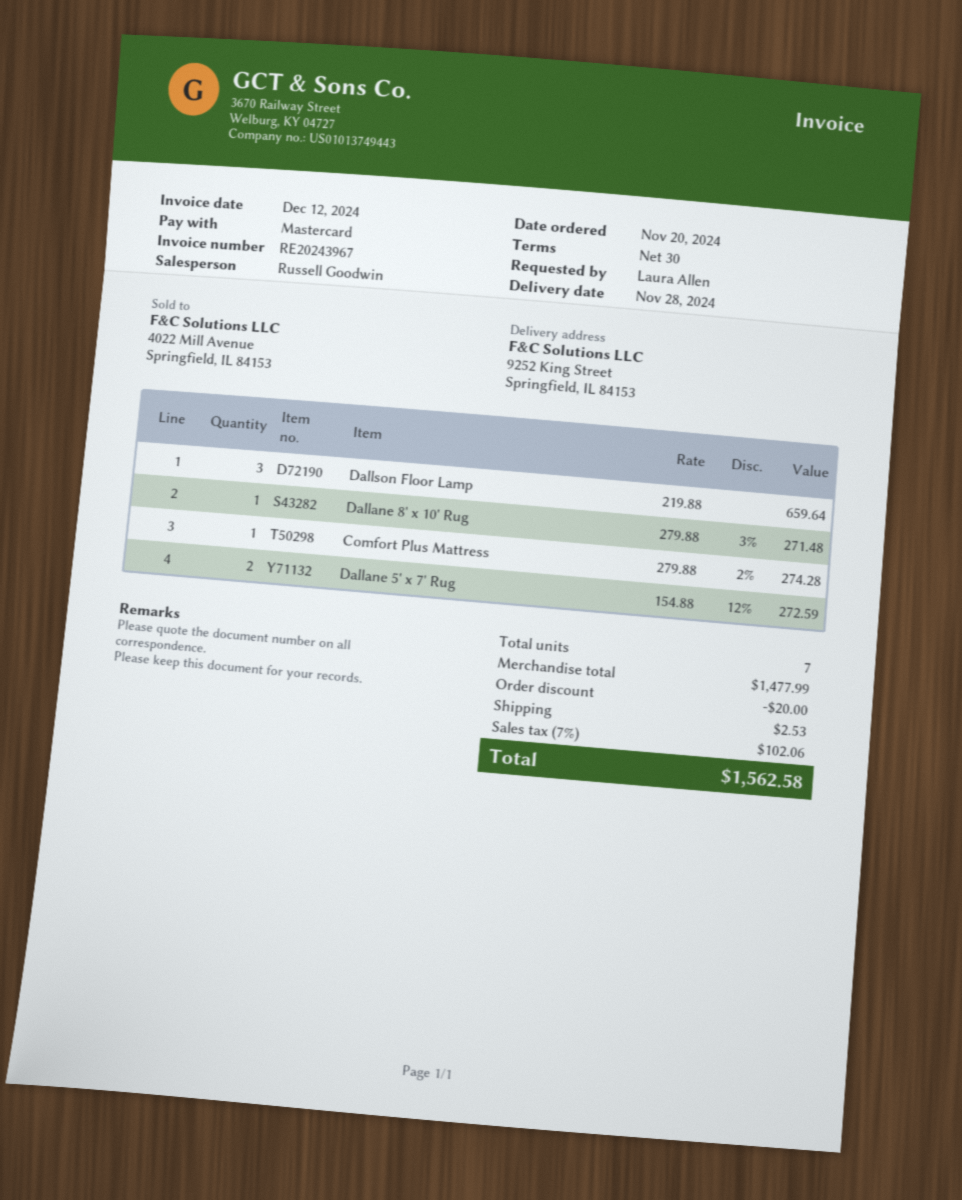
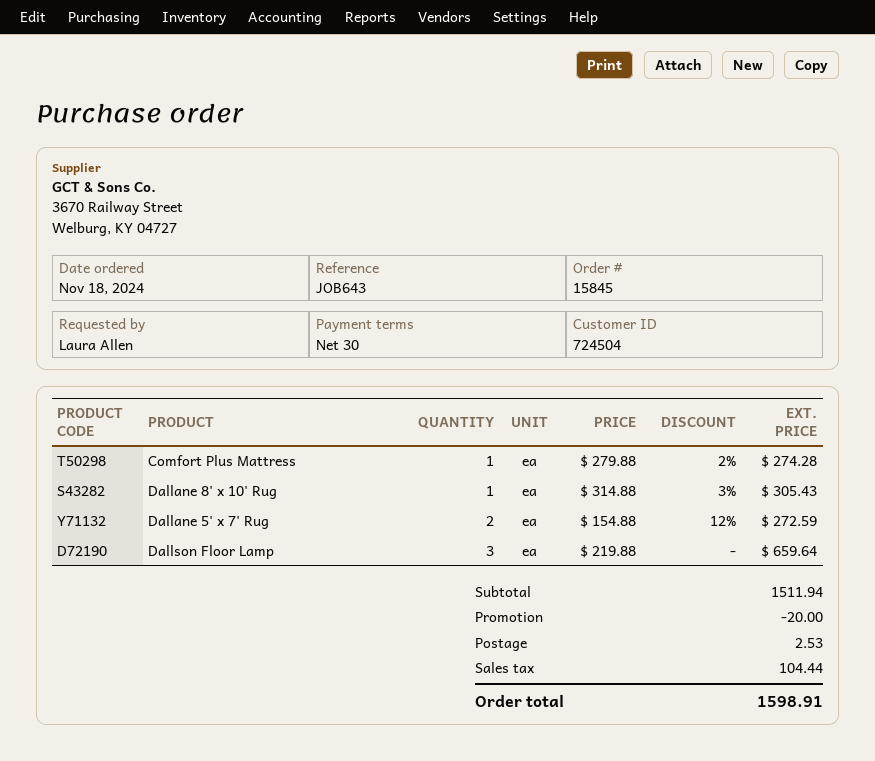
order date: 2024-11-20 -> 2024-11-18
Dallane 8' x 10' Rug: 1 x 279.88 - 3% = 271.48 -> 1 x 314.88 - 3% = 305.43
subtotal: 1477.99 -> 1511.94
tax: 102.06 -> 104.44
total: 1562.58 -> 1598.91

